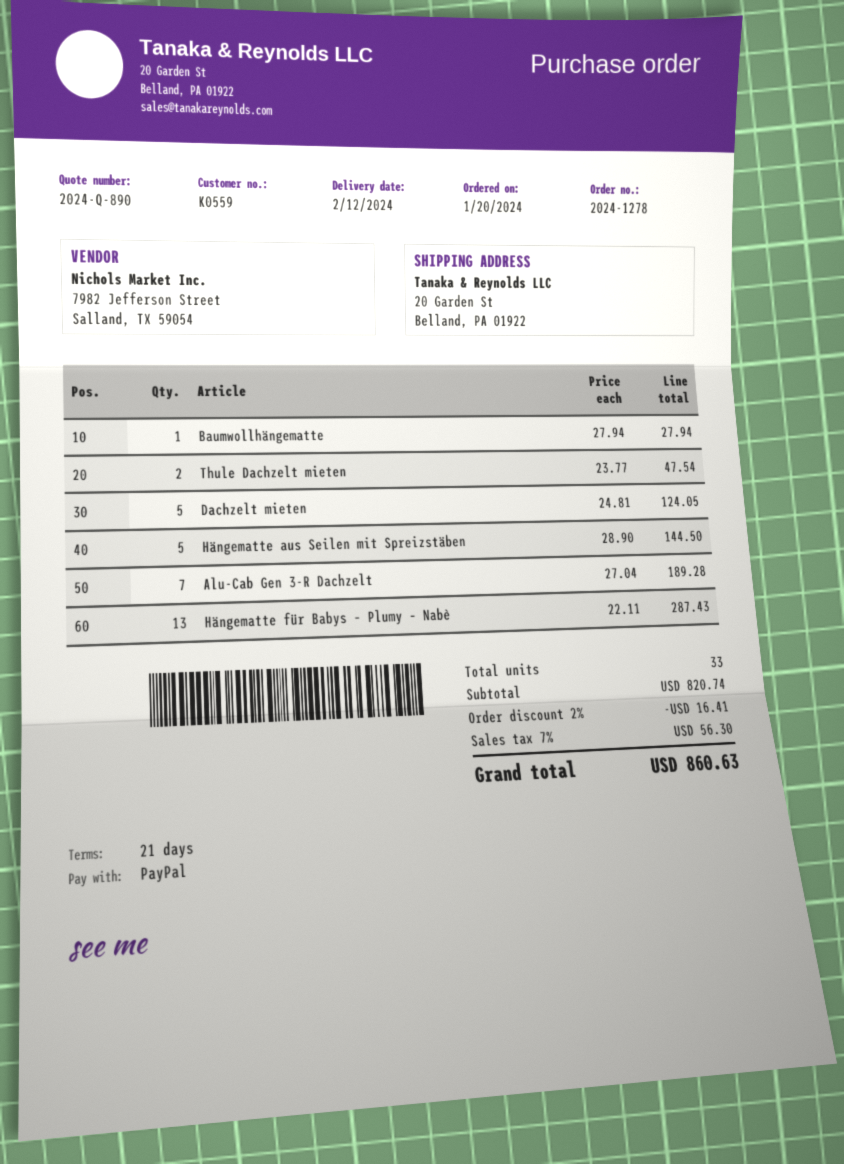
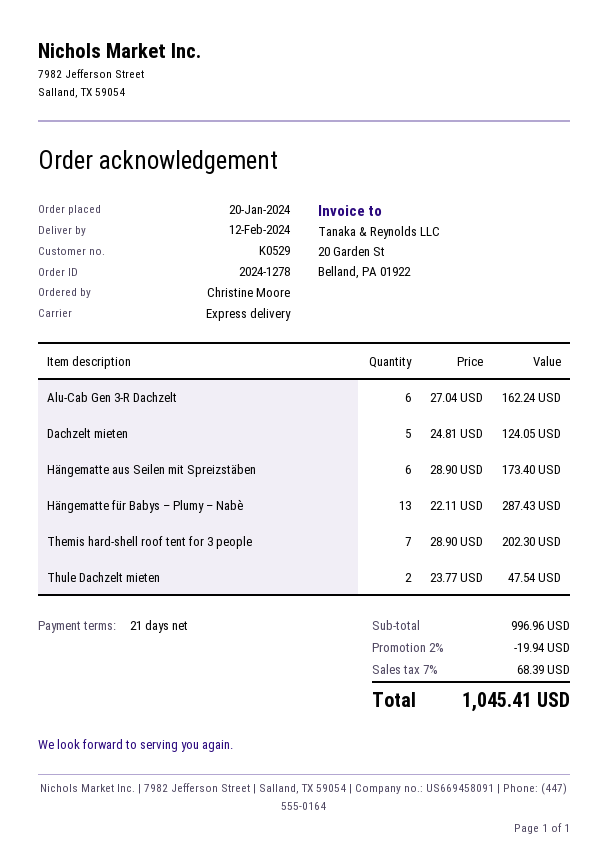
customer number: K0559 -> K0529
Baumwollhängematte: 1 x 27.94 = 27.94 -> none
Hängematte aus Seilen mit Spreizstäben: 5 x 28.90 = 144.50 -> 6 x 28.90 = 173.40
Alu-Cab Gen 3-R Dachzelt: 7 x 27.04 = 189.28 -> 6 x 27.04 = 162.24
Themis hard-shell roof tent for 3 people: none -> 7 x 28.90 = 202.30
subtotal: 820.74 -> 996.96
discount: 2% = 16.41 -> 2% = 19.94
tax: 7% = 56.30 -> 7% = 68.39
total: 860.63 -> 1045.41

